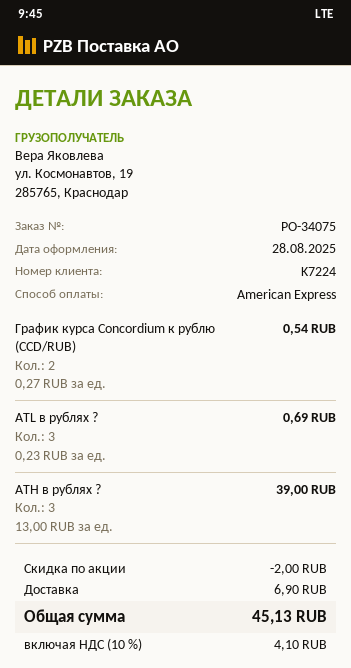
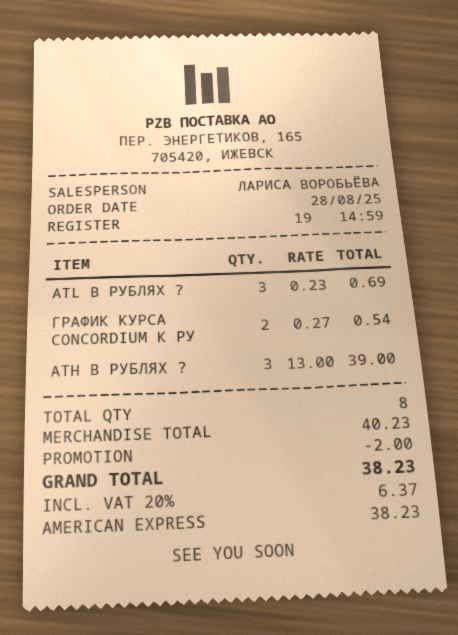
shipping: 6.90 -> none
tax: 10% = 4.10 -> 20% = 6.37
total: 45.13 -> 38.23

